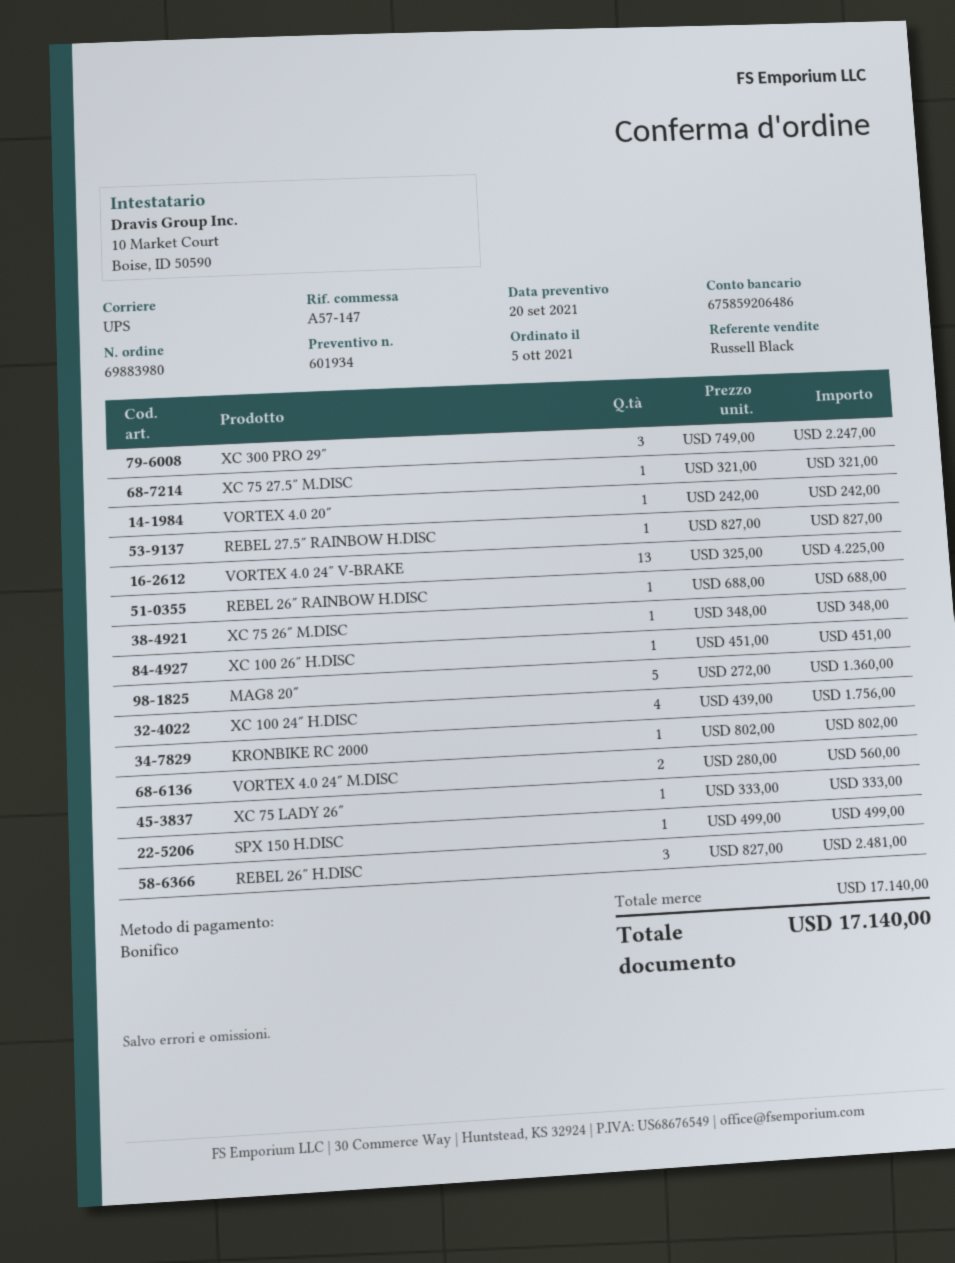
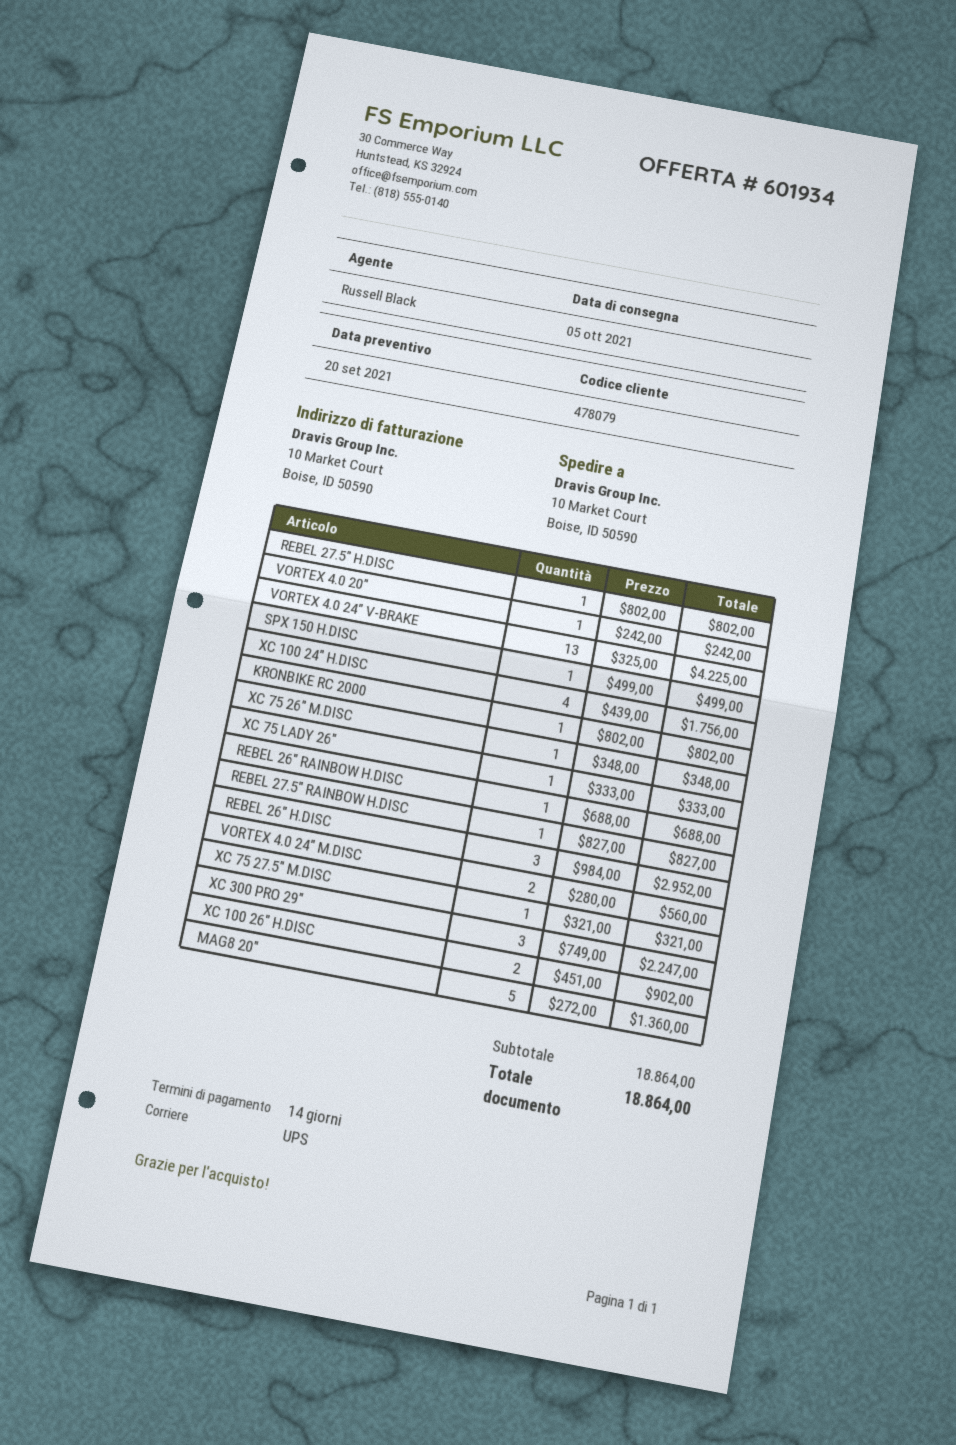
XC 100 26″ H.DISC: 1 x 451.00 = 451.00 -> 2 x 451.00 = 902.00
REBEL 26″ H.DISC: 3 x 827.00 = 2481.00 -> 3 x 984.00 = 2952.00
REBEL 27.5″ H.DISC: none -> 1 x 802.00 = 802.00
subtotal: 17140.00 -> 18864.00
total: 17140.00 -> 18864.00

